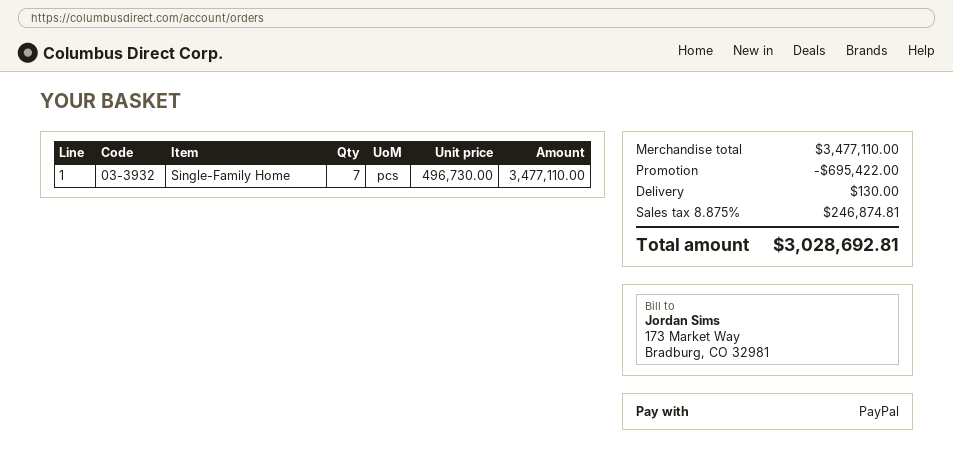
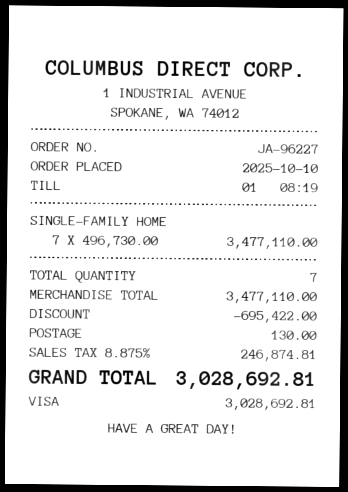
payment method: PayPal -> Visa

